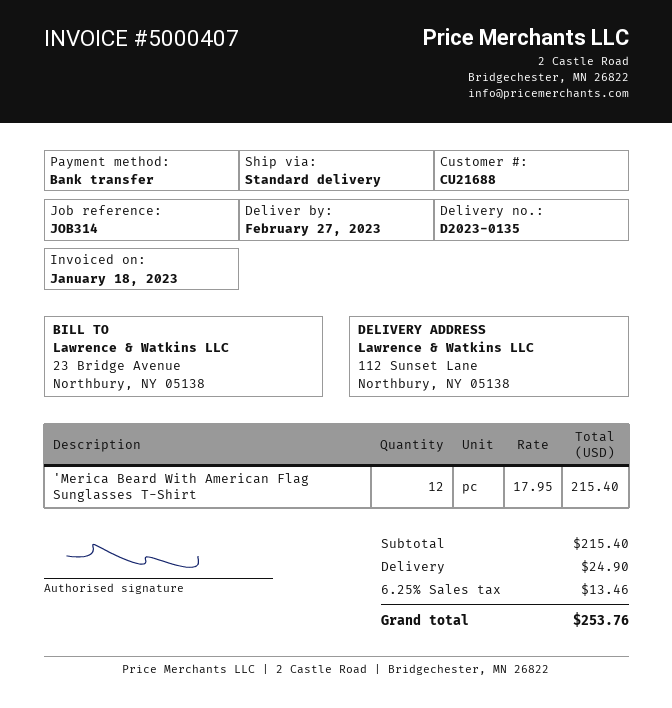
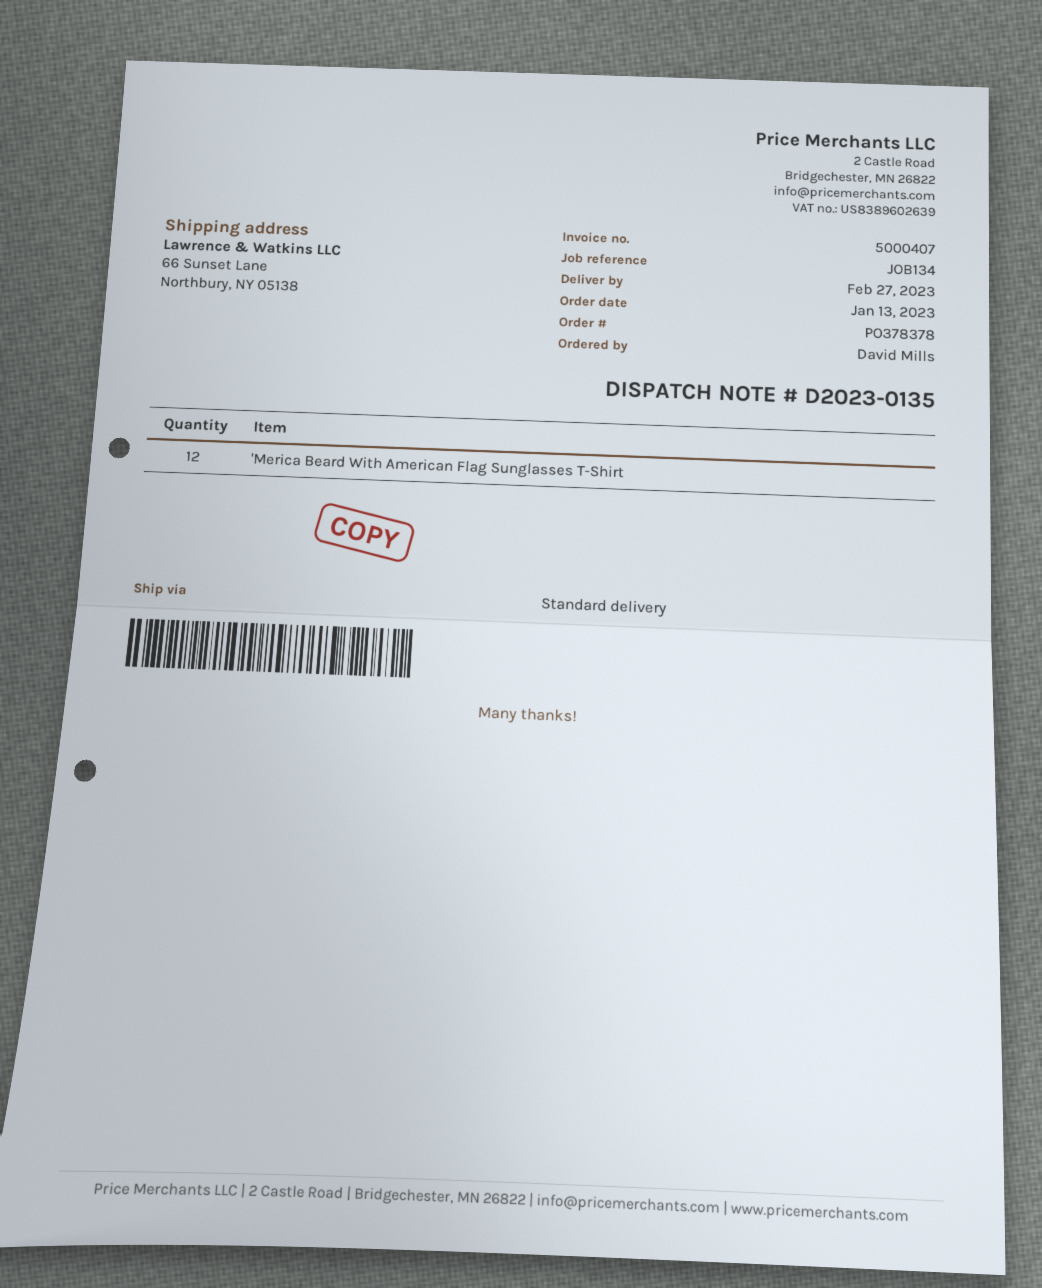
reference: JOB314 -> JOB134
ship to: 112 Sunset Lane, Northbury, NY 05138 -> 66 Sunset Lane, Northbury, NY 05138

